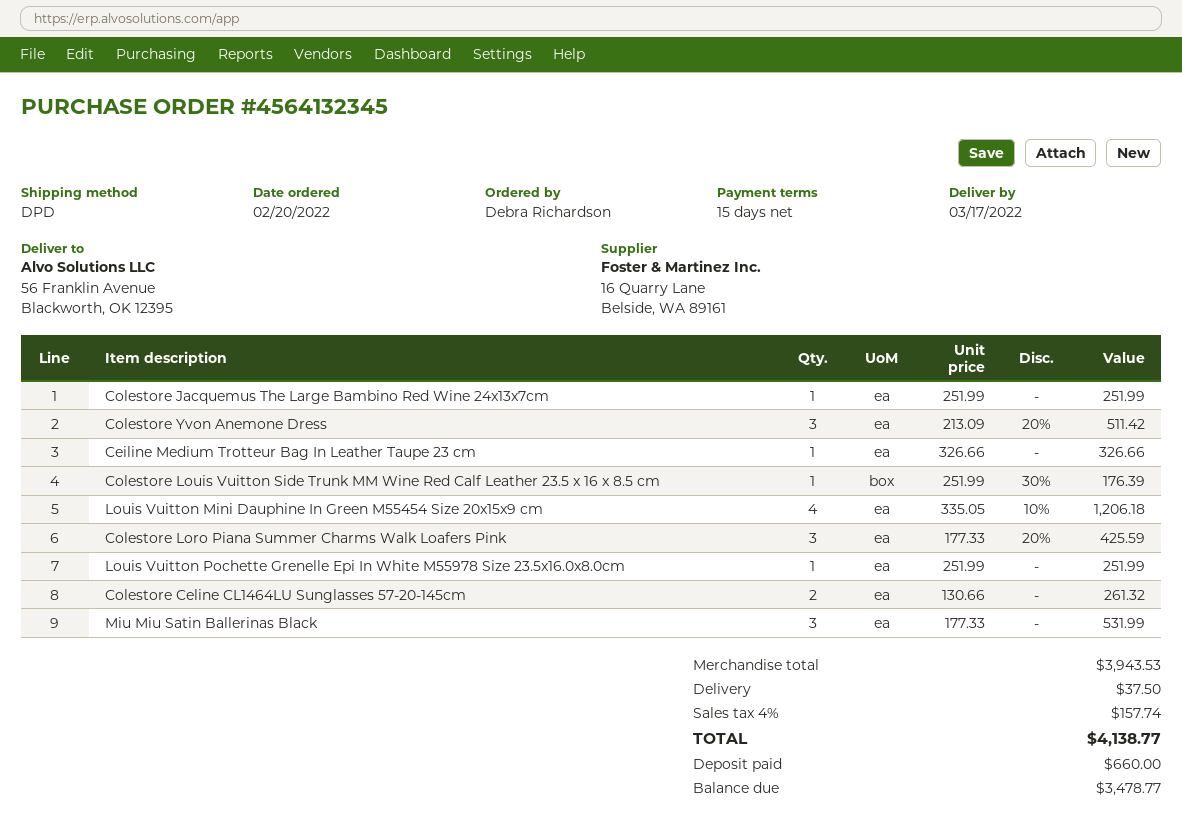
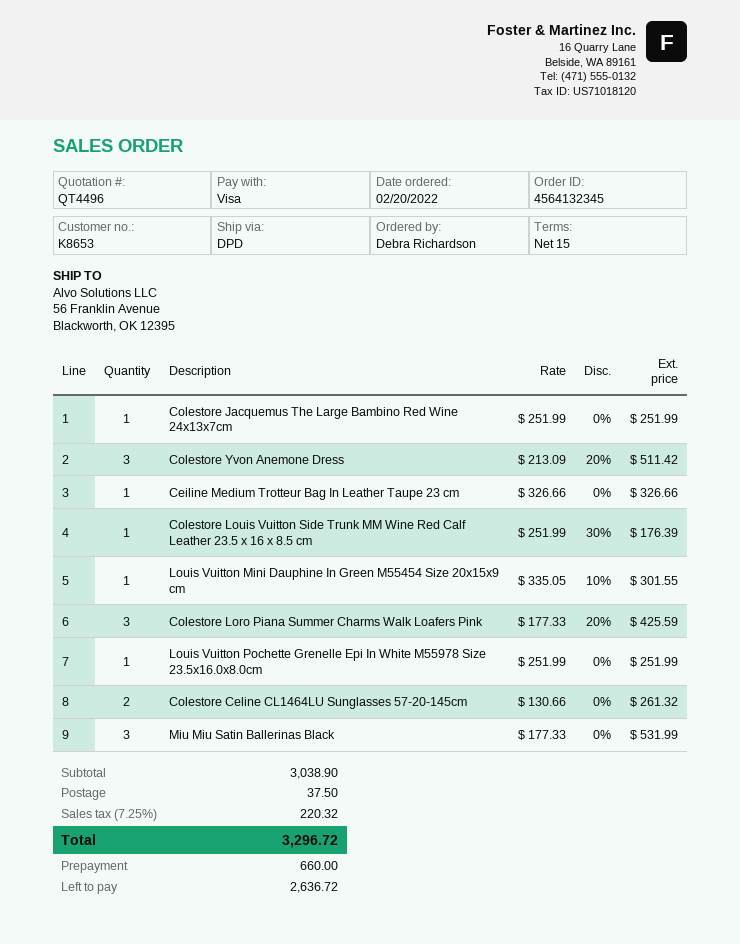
Louis Vuitton Mini Dauphine In Green M55454 Size 20x15x9 cm: 4 x 335.05 - 10% = 1206.18 -> 1 x 335.05 - 10% = 301.55
subtotal: 3943.53 -> 3038.90
tax: 4% = 157.74 -> 7.25% = 220.32
total: 4138.77 -> 3296.72
balance: 3478.77 -> 2636.72

